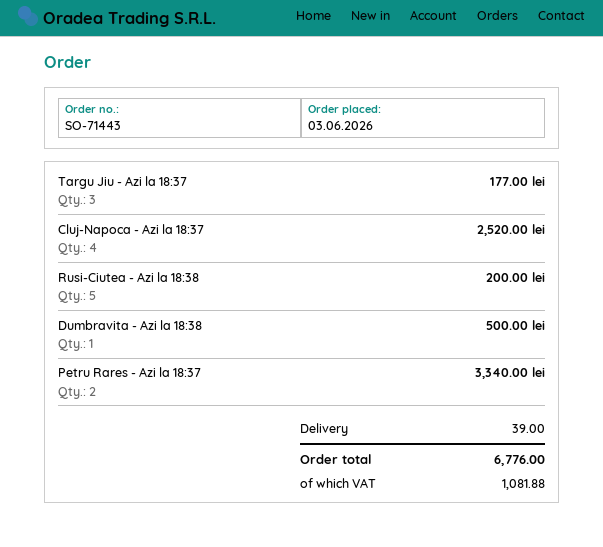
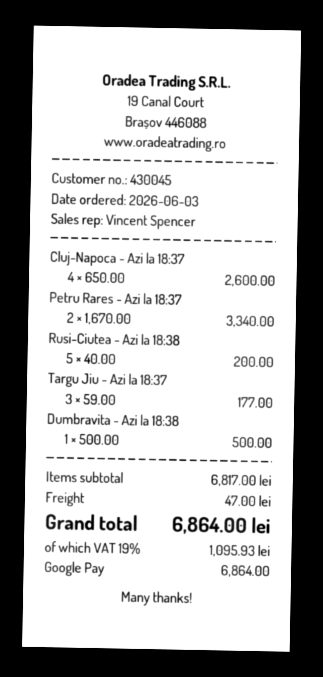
Cluj-Napoca - Azi la 18:37: 4 for 2520.00 -> 4 for 2600.00
shipping: 39.00 -> 47.00
tax: 1081.88 -> 1095.93
total: 6776.00 -> 6864.00

